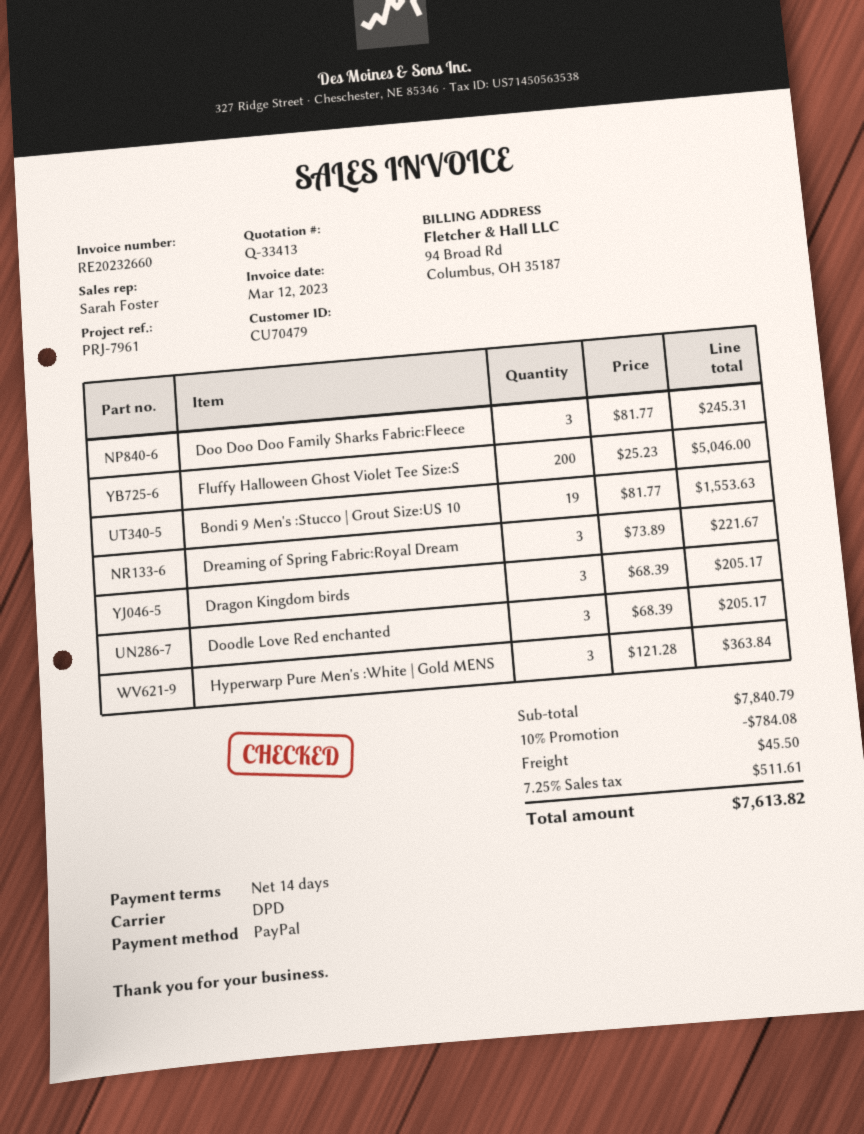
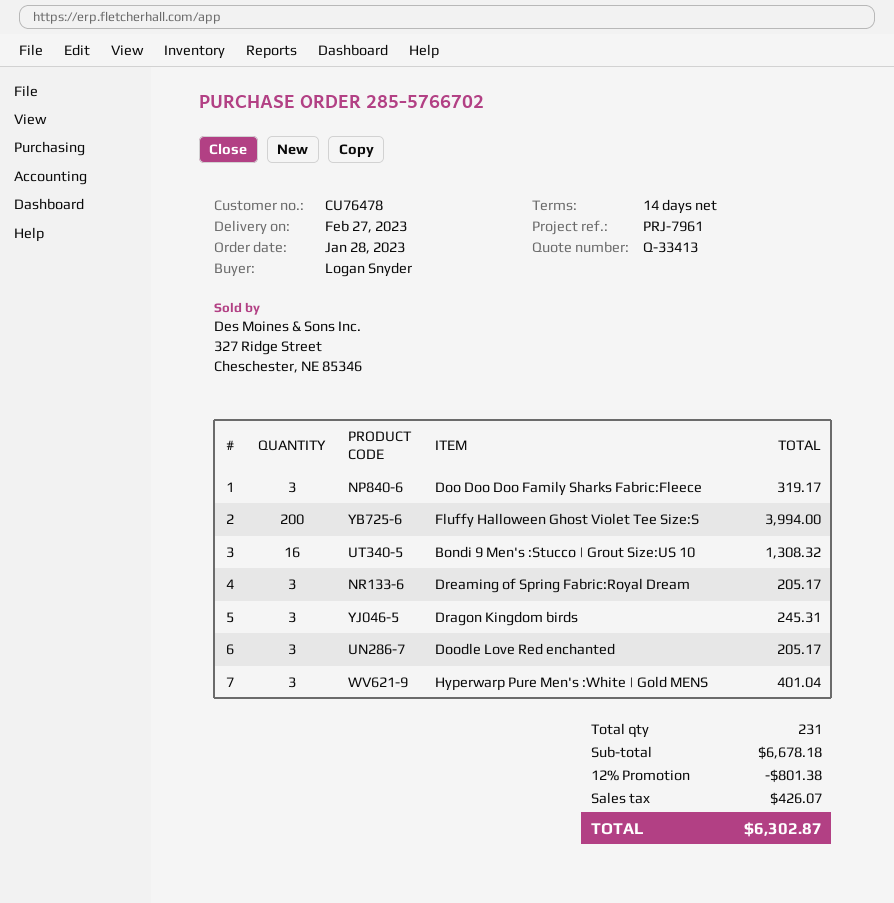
customer number: CU70479 -> CU76478
Doo Doo Doo Family Sharks Fabric:Fleece: 3 for 245.31 -> 3 for 319.17
Fluffy Halloween Ghost Violet Tee Size:S: 200 for 5046.00 -> 200 for 3994.00
Bondi 9 Men's :Stucco | Grout Size:US 10: 19 for 1553.63 -> 16 for 1308.32
Dreaming of Spring Fabric:Royal Dream: 3 for 221.67 -> 3 for 205.17
Dragon Kingdom birds: 3 for 205.17 -> 3 for 245.31
Hyperwarp Pure Men's :White | Gold MENS: 3 for 363.84 -> 3 for 401.04
subtotal: 7840.79 -> 6678.18
discount: 10% = 784.08 -> 12% = 801.38
shipping: 45.50 -> none
tax: 511.61 -> 426.07
total: 7613.82 -> 6302.87

